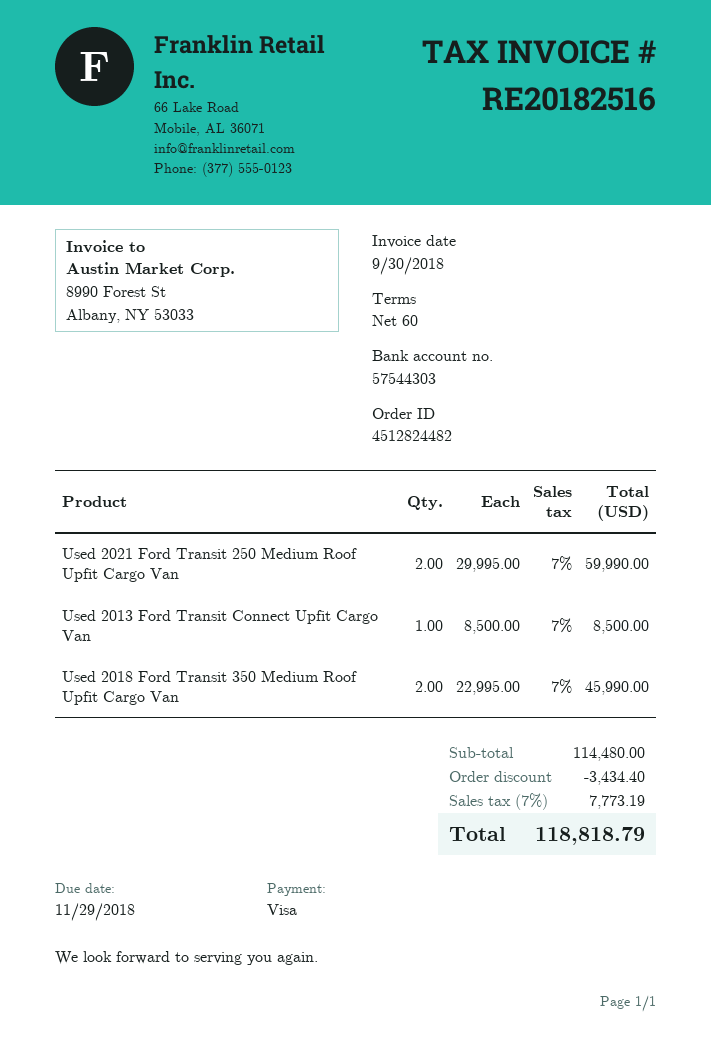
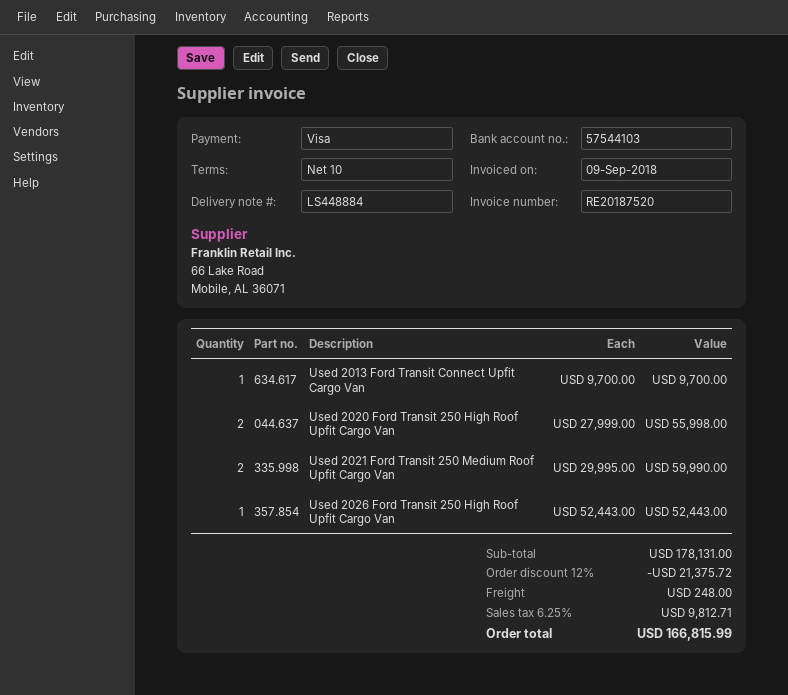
invoice number: RE20182516 -> RE20187520
invoice date: 2018-09-30 -> 2018-09-09
payment terms: 60 days -> 10 days
bank account: 57544303 -> 57544103
Used 2013 Ford Transit Connect Upfit Cargo Van: 1 x 8500.00 = 8500.00 -> 1 x 9700.00 = 9700.00
Used 2018 Ford Transit 350 Medium Roof Upfit Cargo Van: 2 x 22995.00 = 45990.00 -> none
Used 2020 Ford Transit 250 High Roof Upfit Cargo Van: none -> 2 x 27999.00 = 55998.00
Used 2026 Ford Transit 250 High Roof Upfit Cargo Van: none -> 1 x 52443.00 = 52443.00
subtotal: 114480.00 -> 178131.00
discount: 3434.40 -> 21375.72
shipping: none -> 248.00
tax: 7% = 7773.19 -> 6.25% = 9812.71
total: 118818.79 -> 166815.99

